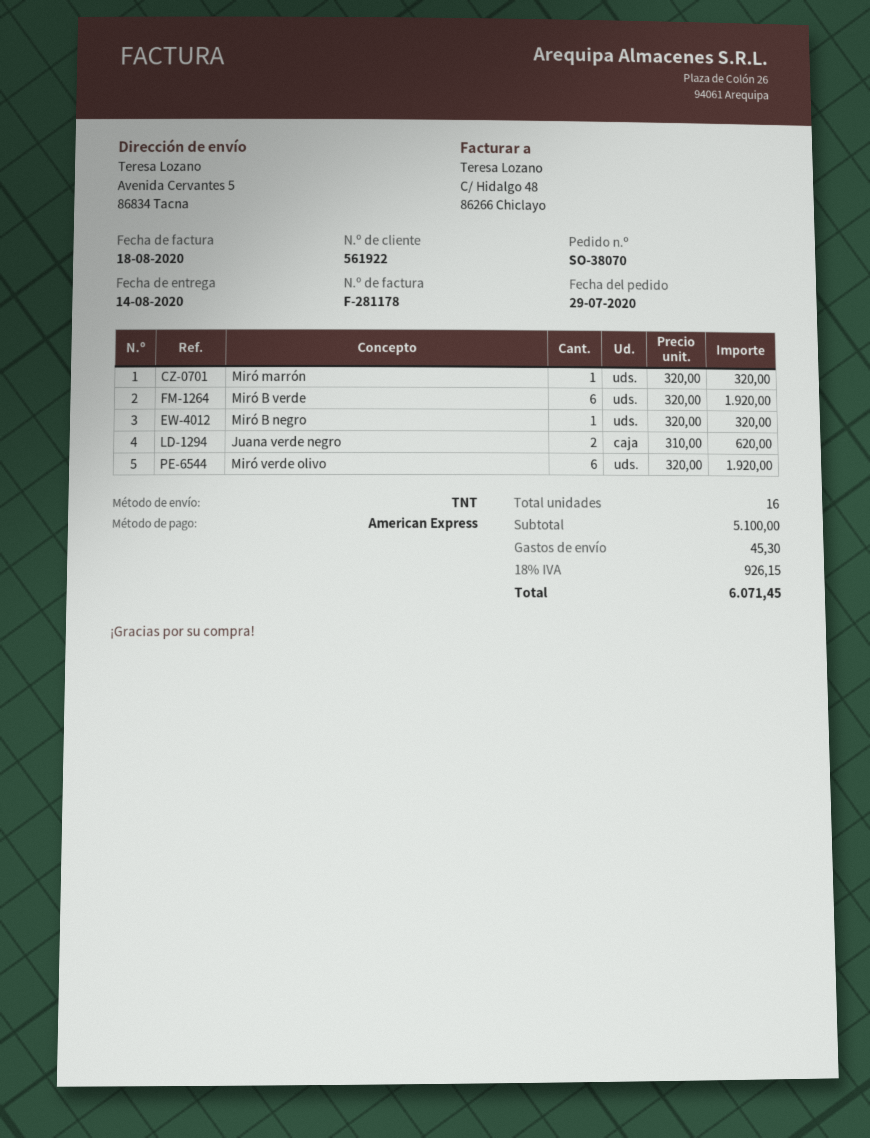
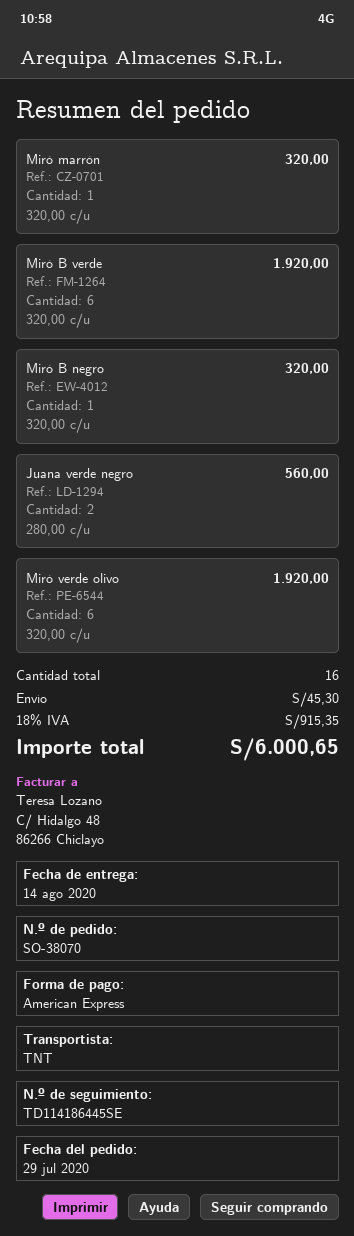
Juana verde negro: 2 x 310.00 = 620.00 -> 2 x 280.00 = 560.00
tax: 18% = 926.15 -> 18% = 915.35
total: 6071.45 -> 6000.65

